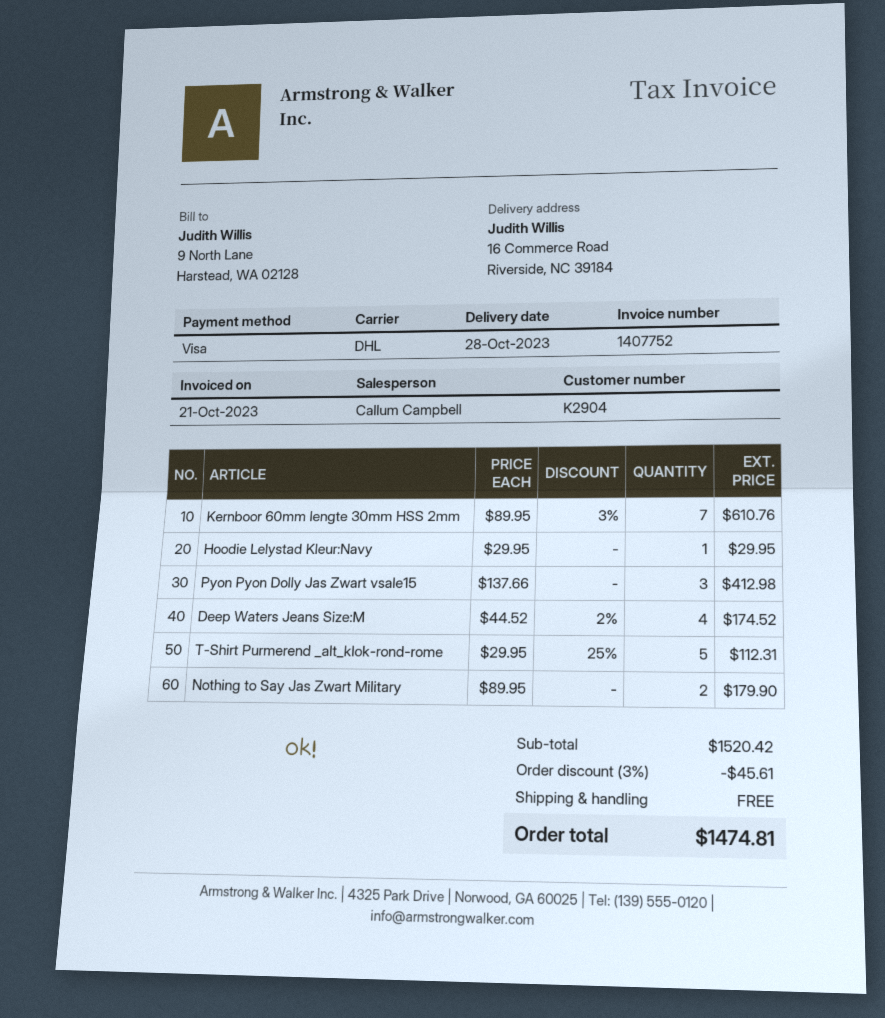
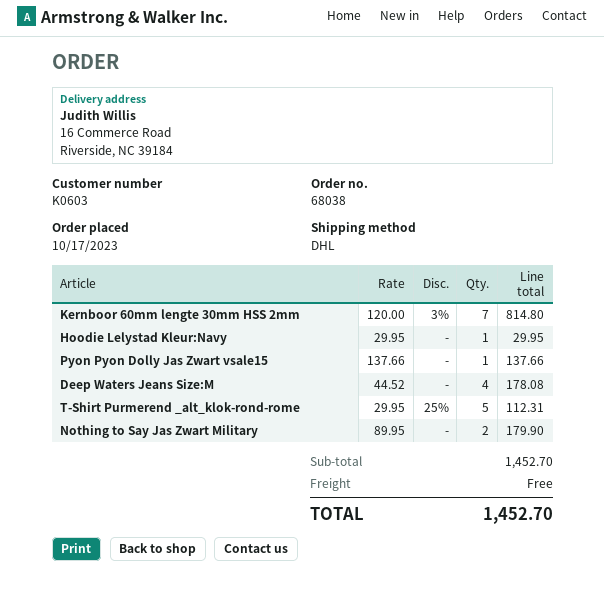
customer number: K2904 -> K0603
Kernboor 60mm lengte 30mm HSS 2mm: 7 x 89.95 - 3% = 610.76 -> 7 x 120.00 - 3% = 814.80
Pyon Pyon Dolly Jas Zwart vsale15: 3 x 137.66 = 412.98 -> 1 x 137.66 = 137.66
Deep Waters Jeans Size:M: 4 x 44.52 - 2% = 174.52 -> 4 x 44.52 = 178.08
subtotal: 1520.42 -> 1452.70
discount: 3% = 45.61 -> none
total: 1474.81 -> 1452.70

